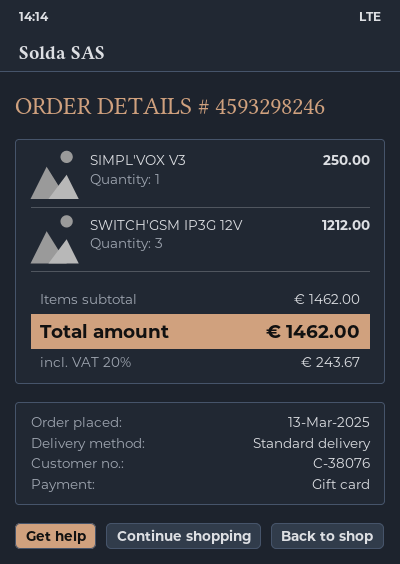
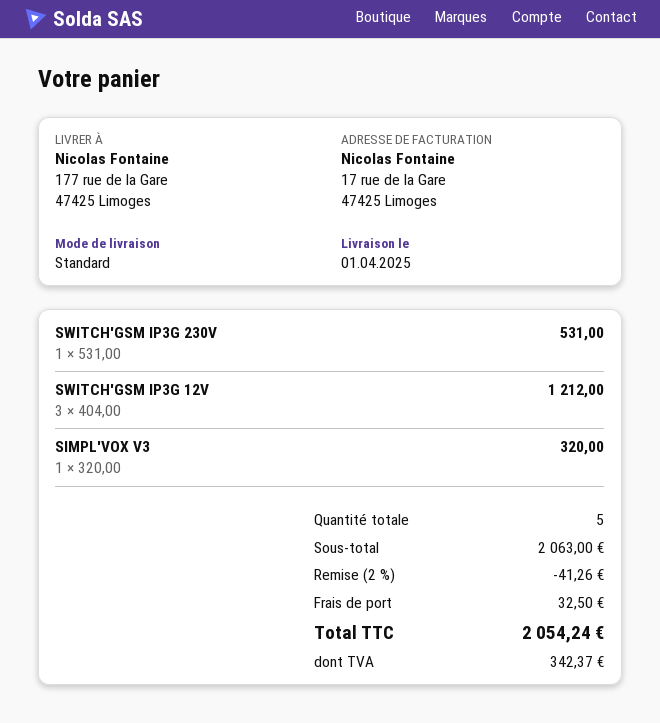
SIMPL'VOX V3: 1 for 250.00 -> 1 for 320.00
SWITCH'GSM IP3G 230V: none -> 1 for 531.00
subtotal: 1462.00 -> 2063.00
discount: none -> 2% = 41.26
shipping: none -> 32.50
tax: 243.67 -> 342.37
total: 1462.00 -> 2054.24

